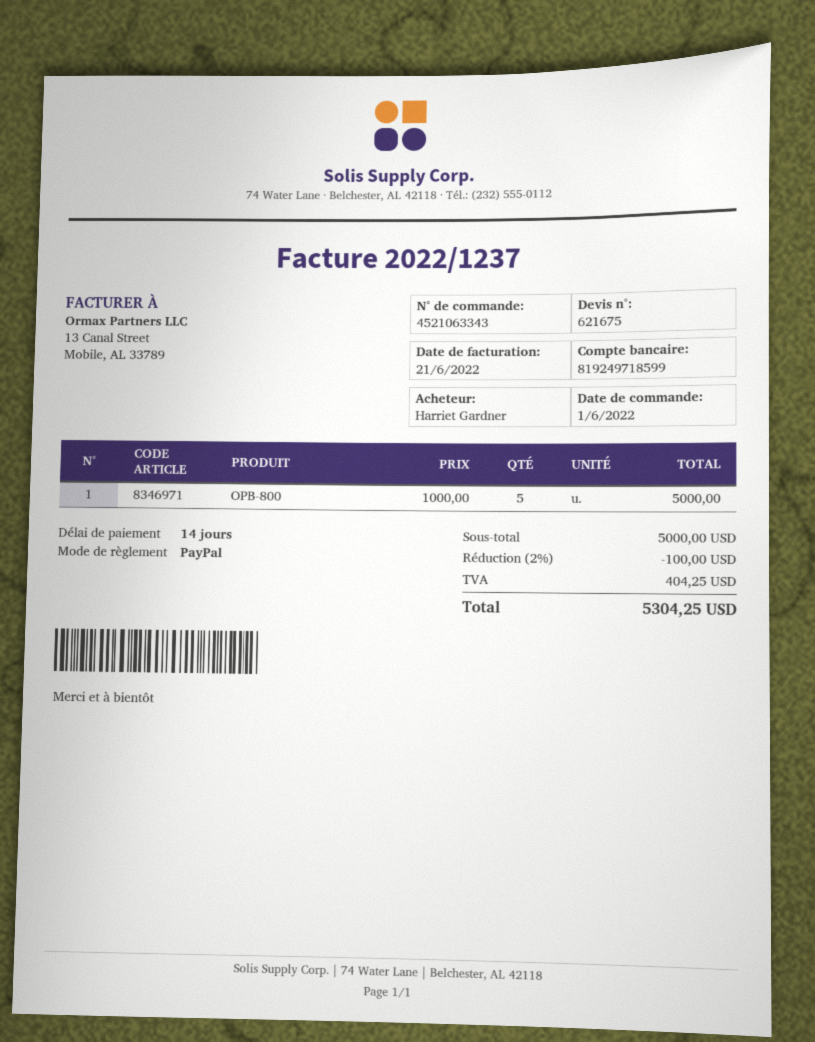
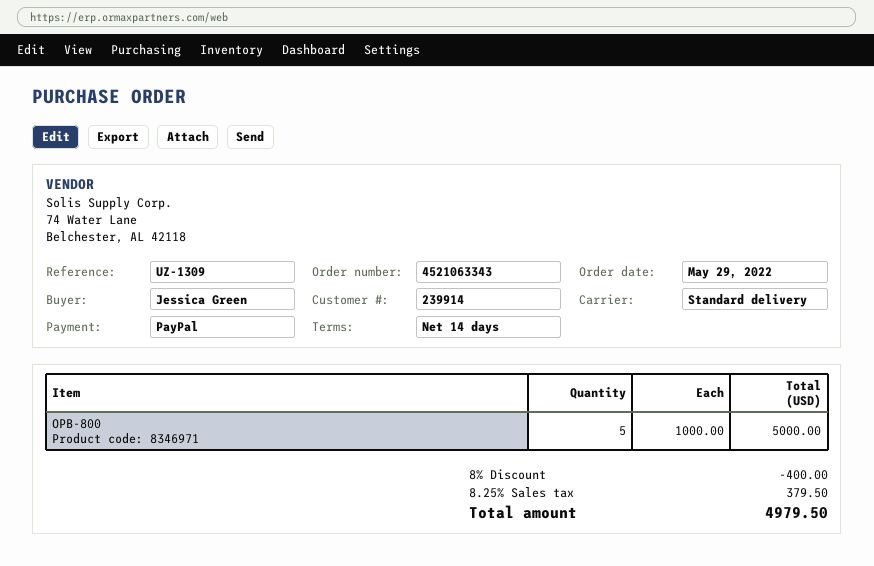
order date: 2022-06-01 -> 2022-05-29
ordered by: Harriet Gardner -> Jessica Green
discount: 2% = 100.00 -> 8% = 400.00
tax: 404.25 -> 379.50
total: 5304.25 -> 4979.50

